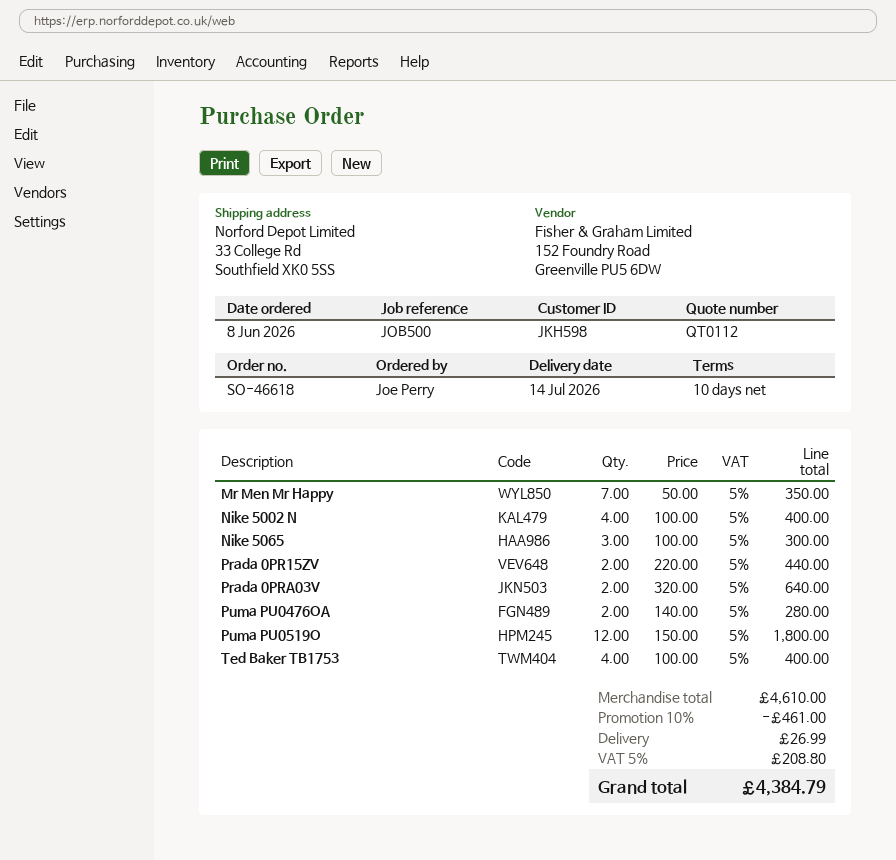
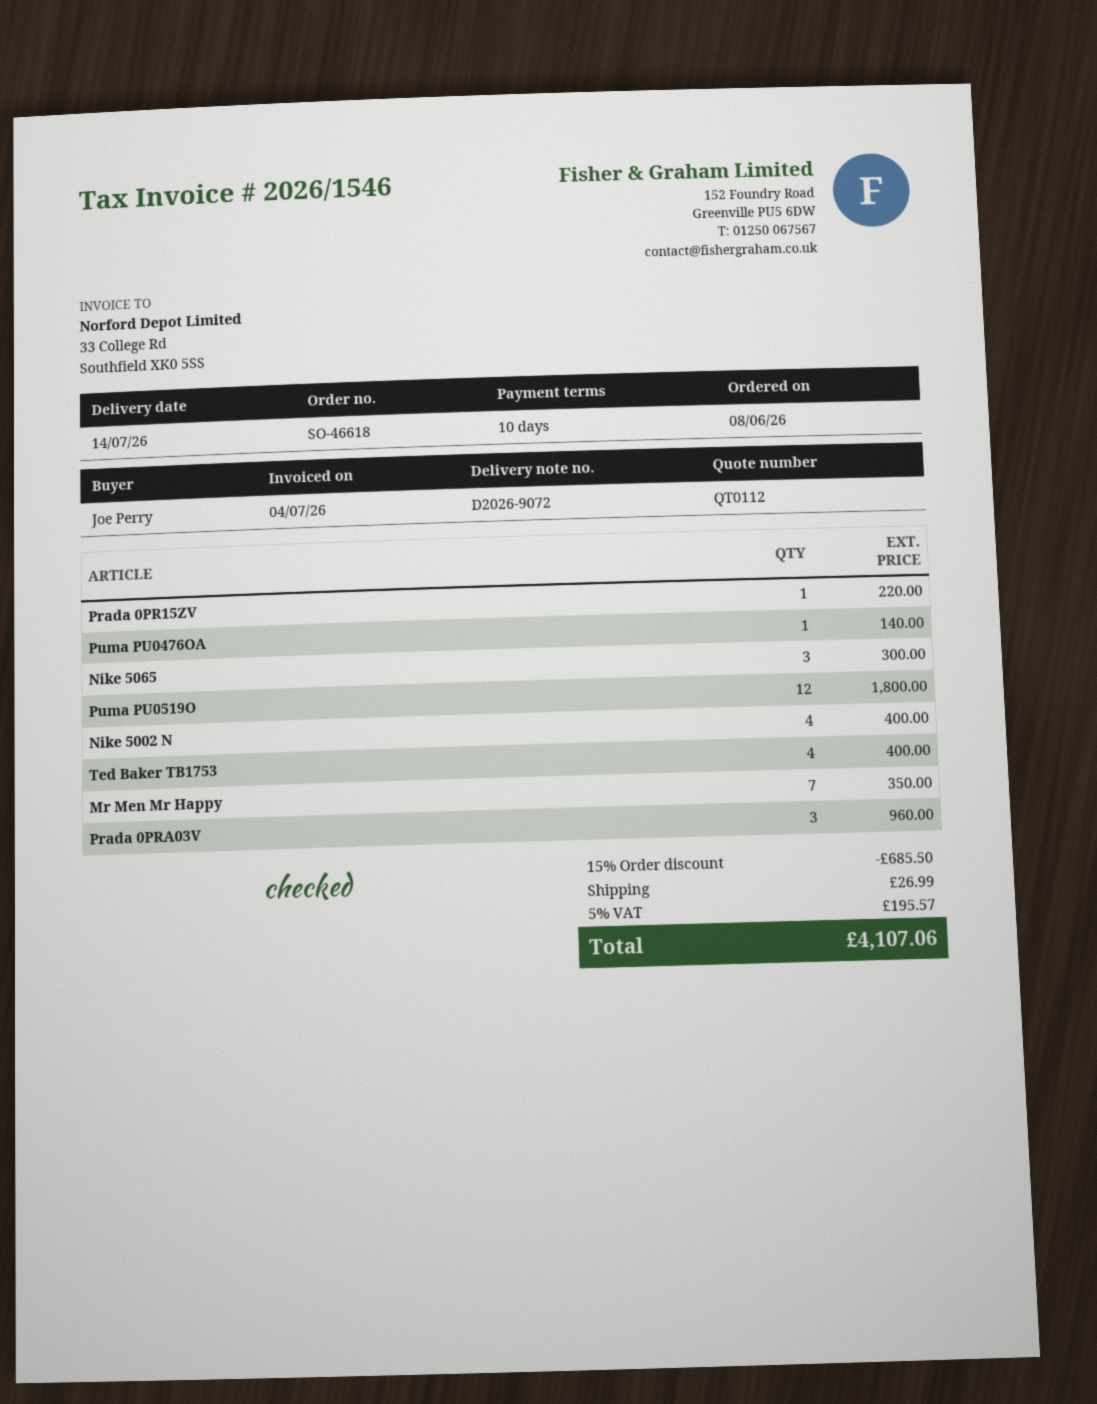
Prada 0PR15ZV: 2 for 440.00 -> 1 for 220.00
Prada 0PRA03V: 2 for 640.00 -> 3 for 960.00
Puma PU0476OA: 2 for 280.00 -> 1 for 140.00
discount: 10% = 461.00 -> 15% = 685.50
tax: 5% = 208.80 -> 5% = 195.57
total: 4384.79 -> 4107.06

